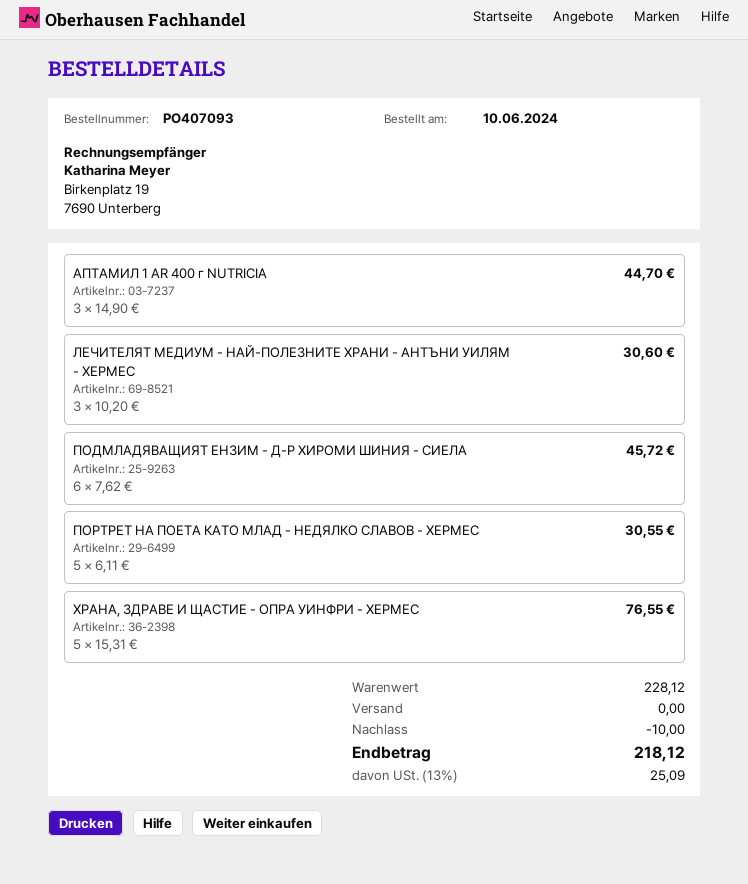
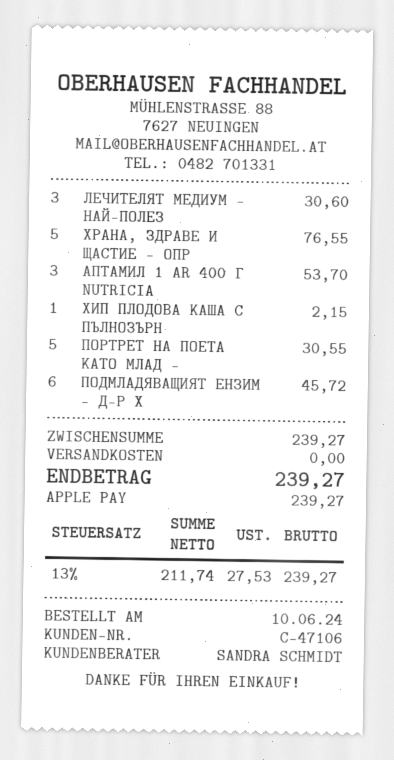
АПТАМИЛ 1 AR 400 г NUTRICIA: 3 for 44.70 -> 3 for 53.70
ХИП ПЛОДОВА КАША С ПЪЛНОЗЪРН: none -> 1 for 2.15
subtotal: 228.12 -> 239.27
discount: 10.00 -> none
tax: 13% = 25.09 -> 13% = 27.53
total: 218.12 -> 239.27

